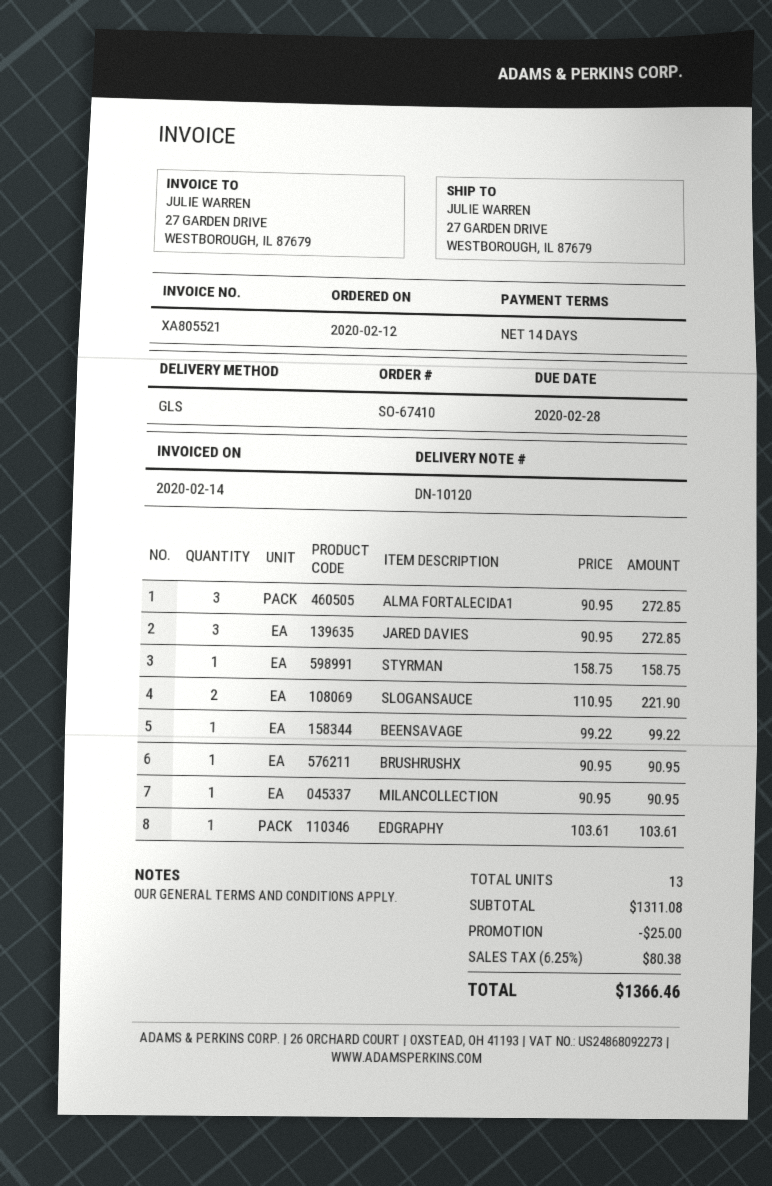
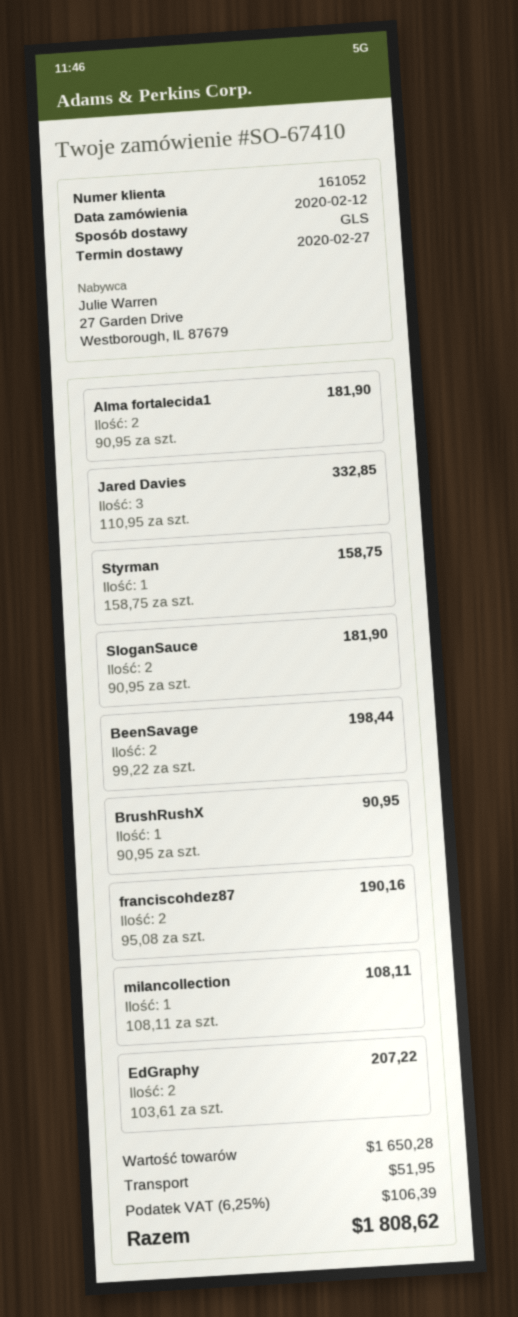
ALMA FORTALECIDA1: 3 x 90.95 = 272.85 -> 2 x 90.95 = 181.90
JARED DAVIES: 3 x 90.95 = 272.85 -> 3 x 110.95 = 332.85
SLOGANSAUCE: 2 x 110.95 = 221.90 -> 2 x 90.95 = 181.90
BEENSAVAGE: 1 x 99.22 = 99.22 -> 2 x 99.22 = 198.44
MILANCOLLECTION: 1 x 90.95 = 90.95 -> 1 x 108.11 = 108.11
EDGRAPHY: 1 x 103.61 = 103.61 -> 2 x 103.61 = 207.22
franciscohdez87: none -> 2 x 95.08 = 190.16
subtotal: 1311.08 -> 1650.28
discount: 25.00 -> none
shipping: none -> 51.95
tax: 6.25% = 80.38 -> 6.25% = 106.39
total: 1366.46 -> 1808.62

